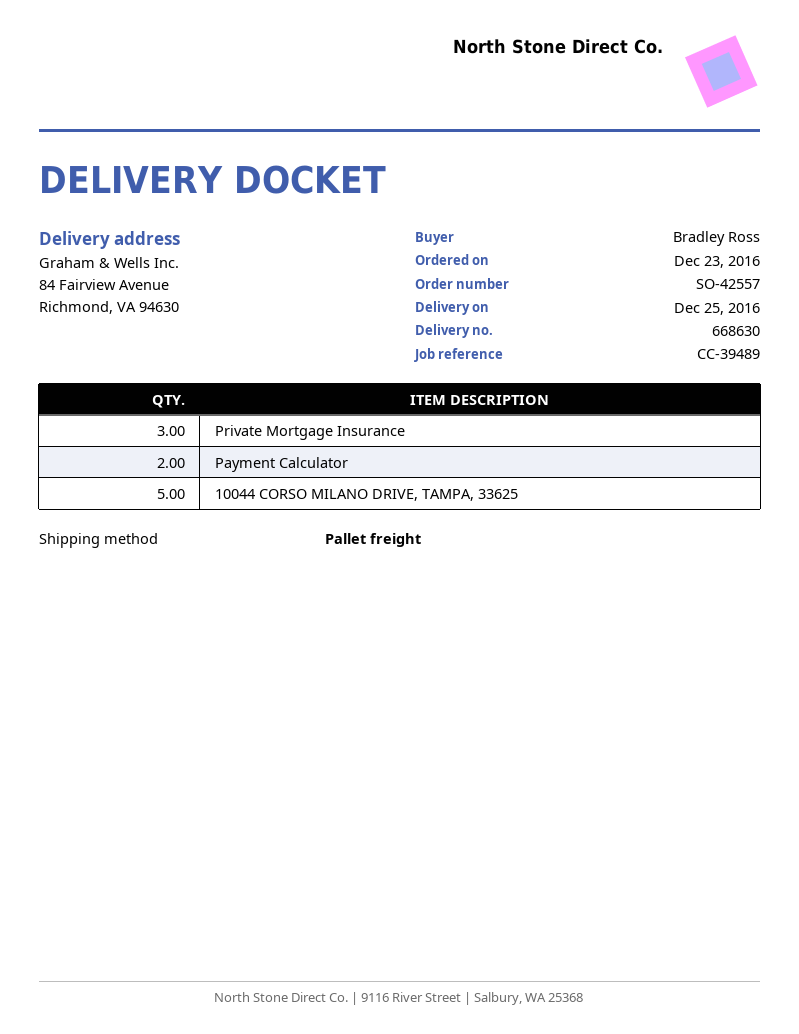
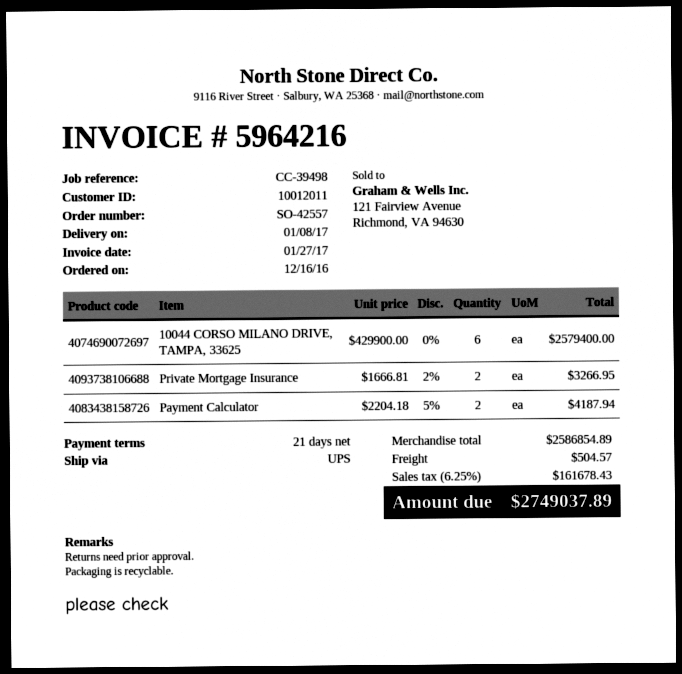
order date: 2016-12-23 -> 2016-12-16
delivery date: 2016-12-25 -> 2017-01-08
reference: CC-39489 -> CC-39498
shipping method: pallet freight -> UPS
Private Mortgage Insurance: 3 -> 2
10044 CORSO MILANO DRIVE, TAMPA, 33625: 5 -> 6

